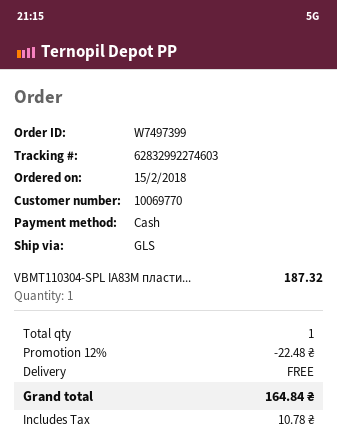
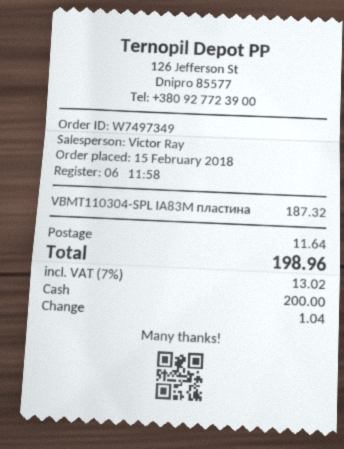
order number: W7497399 -> W7497349
discount: 12% = 22.48 -> none
shipping: 0.00 -> 11.64
tax: 10.78 -> 13.02
total: 164.84 -> 198.96

